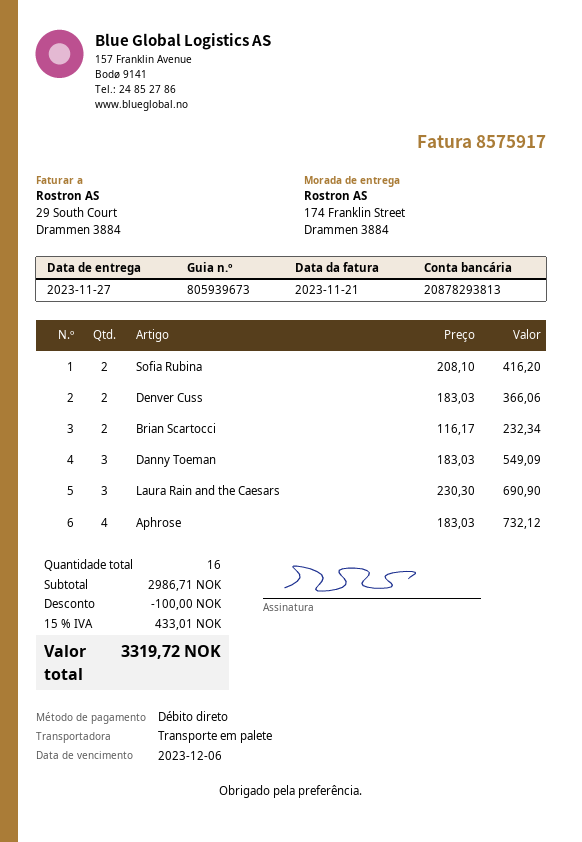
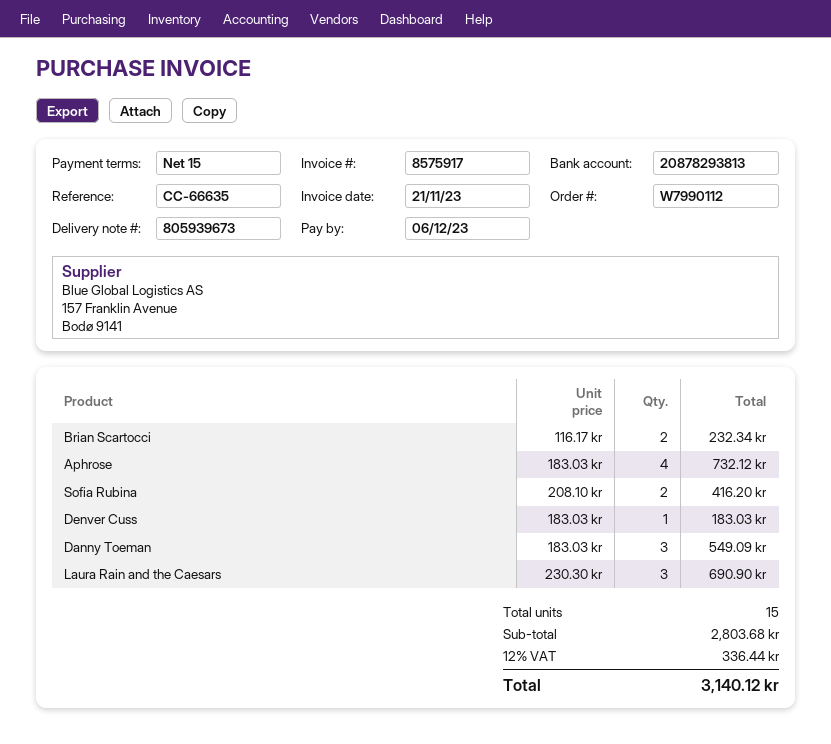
Denver Cuss: 2 x 183.03 = 366.06 -> 1 x 183.03 = 183.03
total quantity: 16 -> 15
subtotal: 2986.71 -> 2803.68
discount: 100.00 -> none
tax: 15% = 433.01 -> 12% = 336.44
total: 3319.72 -> 3140.12

